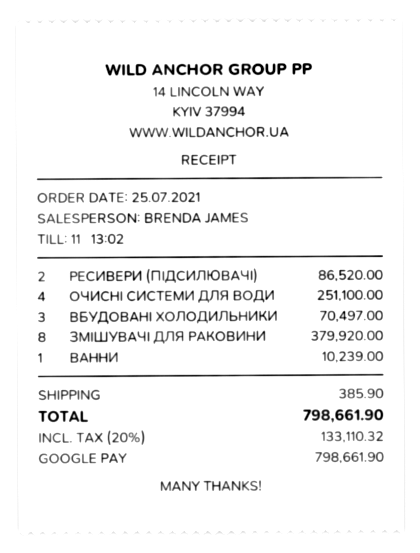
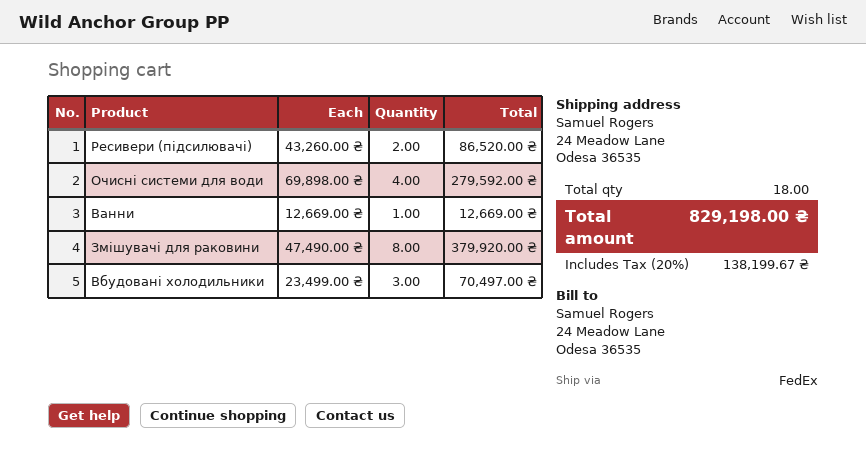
ОЧИСНІ СИСТЕМИ ДЛЯ ВОДИ: 4 for 251100.00 -> 4 for 279592.00
ВАННИ: 1 for 10239.00 -> 1 for 12669.00
shipping: 385.90 -> none
tax: 20% = 133110.32 -> 20% = 138199.67
total: 798661.90 -> 829198.00

